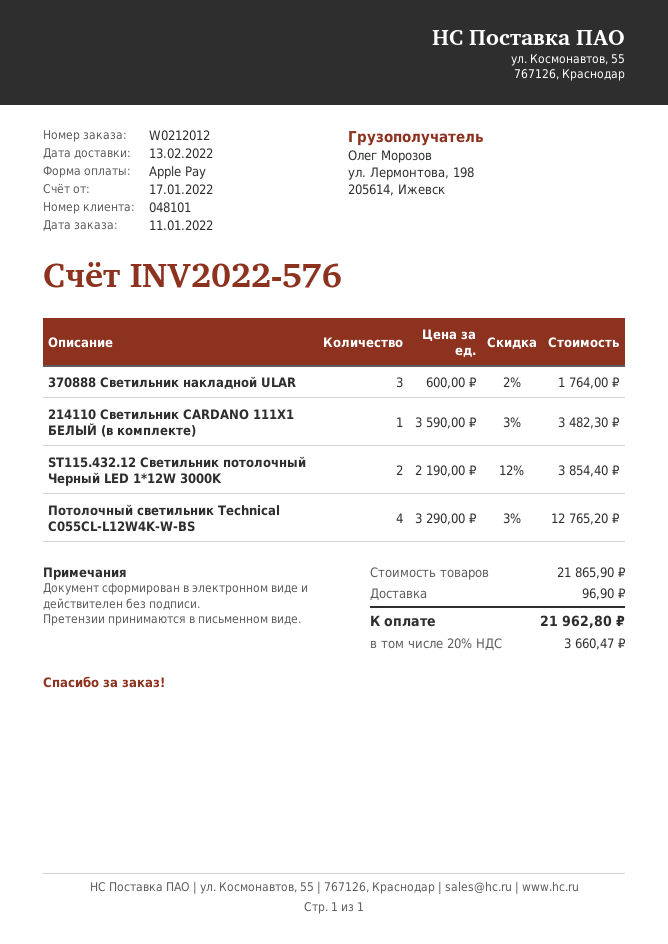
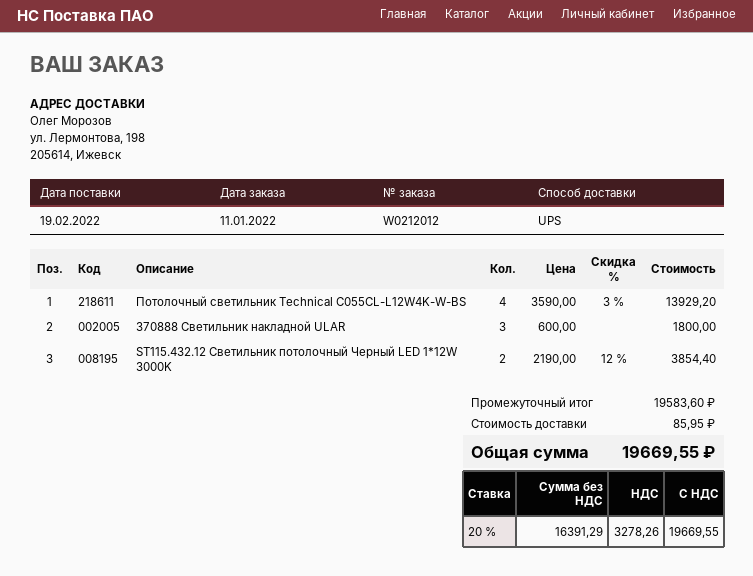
delivery date: 2022-02-13 -> 2022-02-19
370888 Светильник накладной ULAR: 3 x 600.00 - 2% = 1764.00 -> 3 x 600.00 = 1800.00
214110 Светильник CARDANO 111Х1 БЕЛЫЙ (в комплекте): 1 x 3590.00 - 3% = 3482.30 -> none
Потолочный светильник Technical C055CL-L12W4K-W-BS: 4 x 3290.00 - 3% = 12765.20 -> 4 x 3590.00 - 3% = 13929.20
subtotal: 21865.90 -> 19583.60
shipping: 96.90 -> 85.95
tax: 20% = 3660.47 -> 20% = 3278.26
total: 21962.80 -> 19669.55

